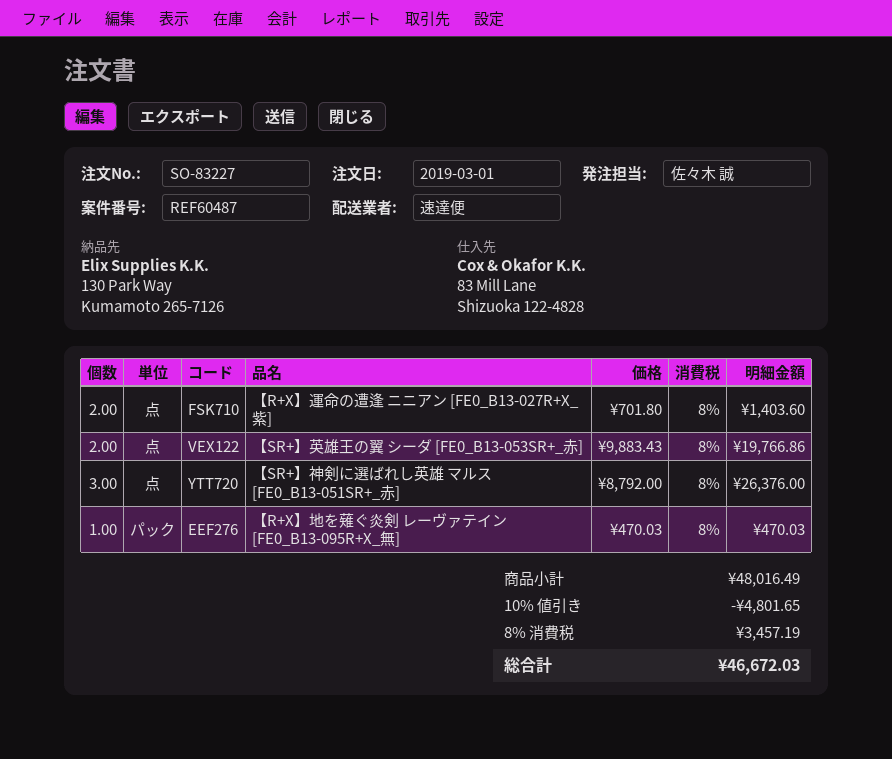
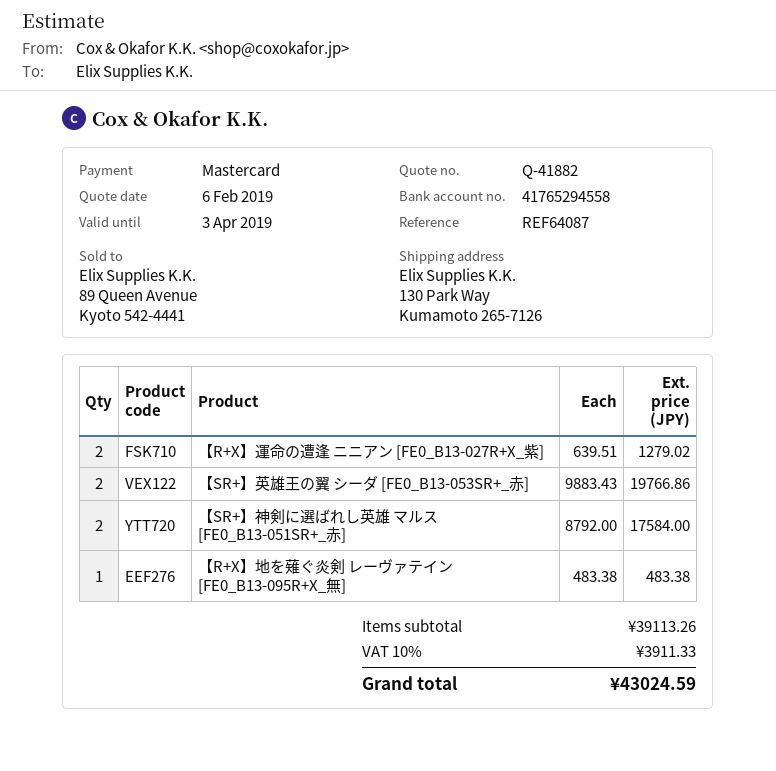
reference: REF60487 -> REF64087
【R+X】運命の遭逢 ニニアン [FE0_B13-027R+X_紫]: 2 x 701.80 = 1403.60 -> 2 x 639.51 = 1279.02
【SR+】神剣に選ばれし英雄 マルス [FE0_B13-051SR+_赤]: 3 x 8792.00 = 26376.00 -> 2 x 8792.00 = 17584.00
【R+X】地を薙ぐ炎剣 レーヴァテイン [FE0_B13-095R+X_無]: 1 x 470.03 = 470.03 -> 1 x 483.38 = 483.38
subtotal: 48016.49 -> 39113.26
discount: 10% = 4801.65 -> none
tax: 8% = 3457.19 -> 10% = 3911.33
total: 46672.03 -> 43024.59

